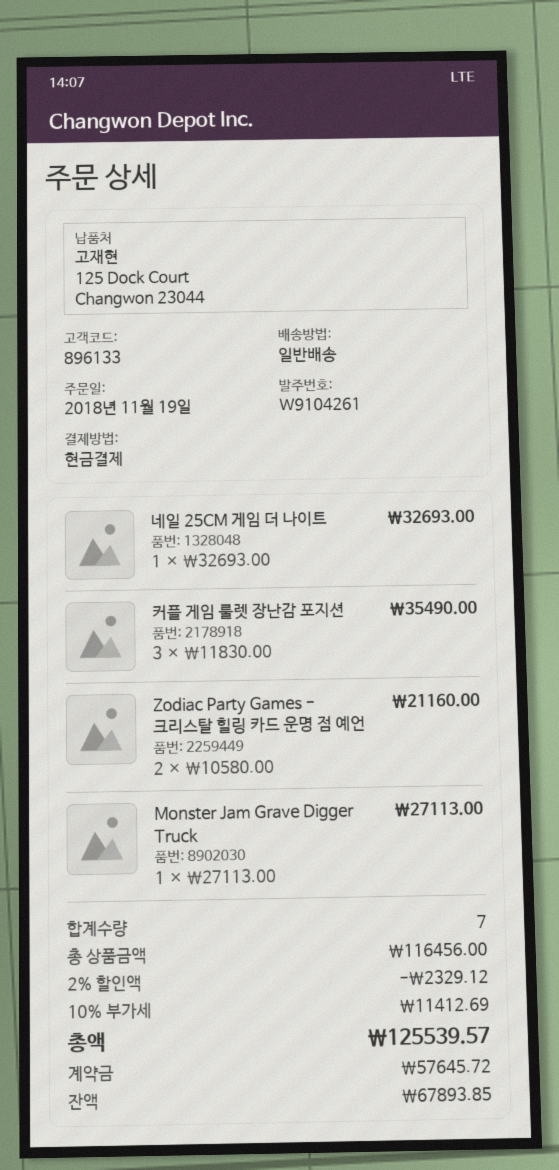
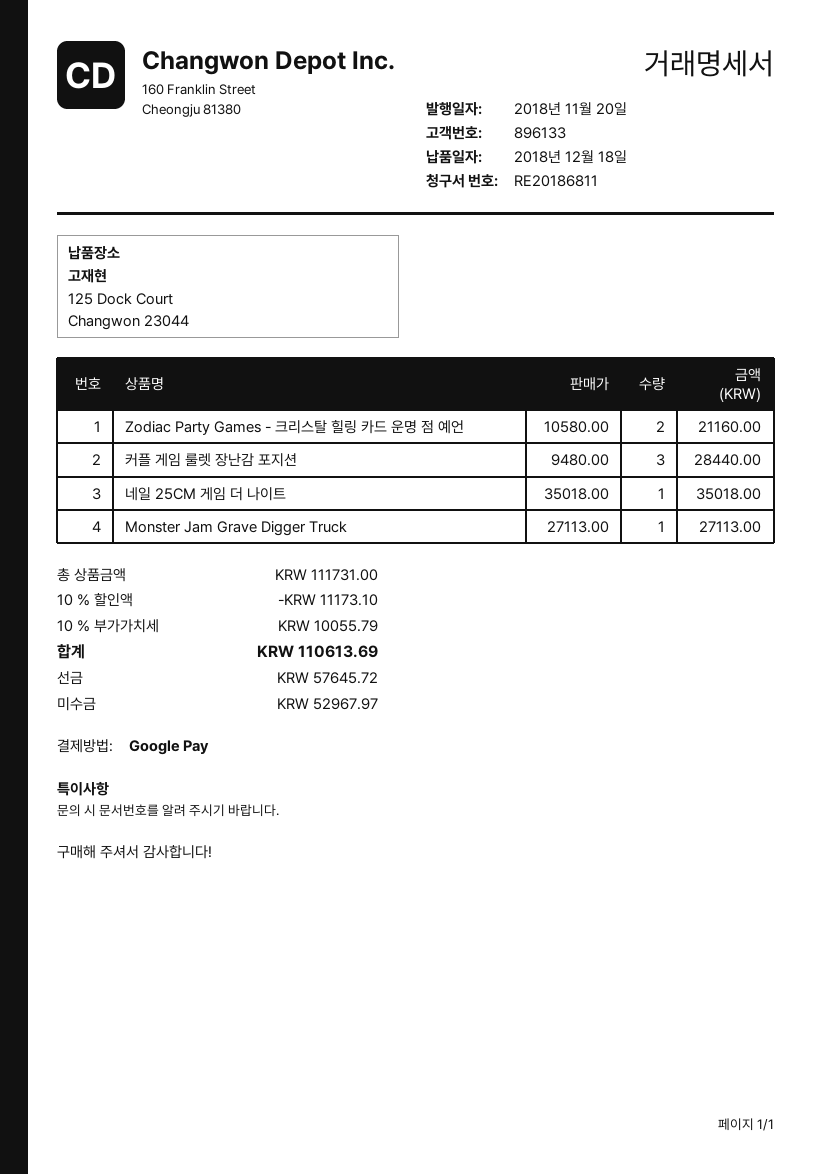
payment method: cash -> Google Pay
네일 25CM 게임 더 나이트: 1 x 32693.00 = 32693.00 -> 1 x 35018.00 = 35018.00
커플 게임 룰렛 장난감 포지션: 3 x 11830.00 = 35490.00 -> 3 x 9480.00 = 28440.00
subtotal: 116456.00 -> 111731.00
discount: 2% = 2329.12 -> 10% = 11173.10
tax: 10% = 11412.69 -> 10% = 10055.79
total: 125539.57 -> 110613.69
balance: 67893.85 -> 52967.97

